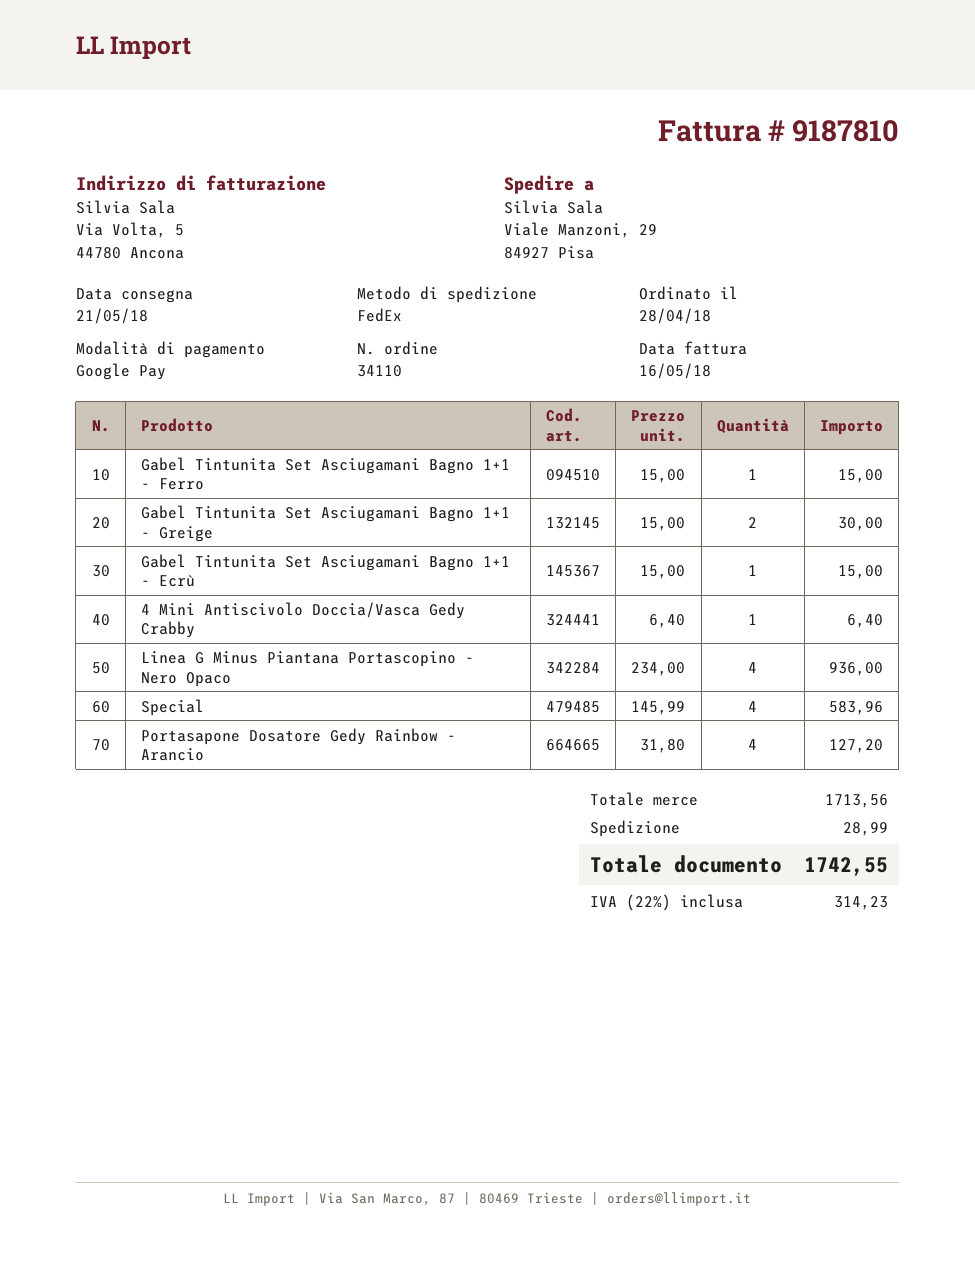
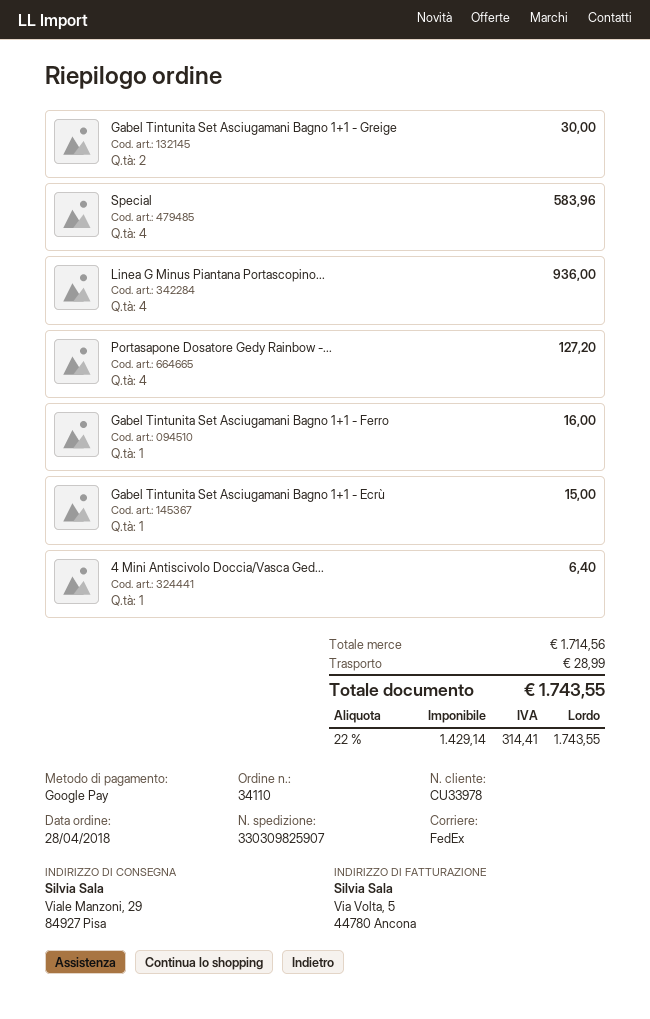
Gabel Tintunita Set Asciugamani Bagno 1+1 - Ferro: 1 for 15.00 -> 1 for 16.00
subtotal: 1713.56 -> 1714.56
tax: 22% = 314.23 -> 22% = 314.41
total: 1742.55 -> 1743.55

